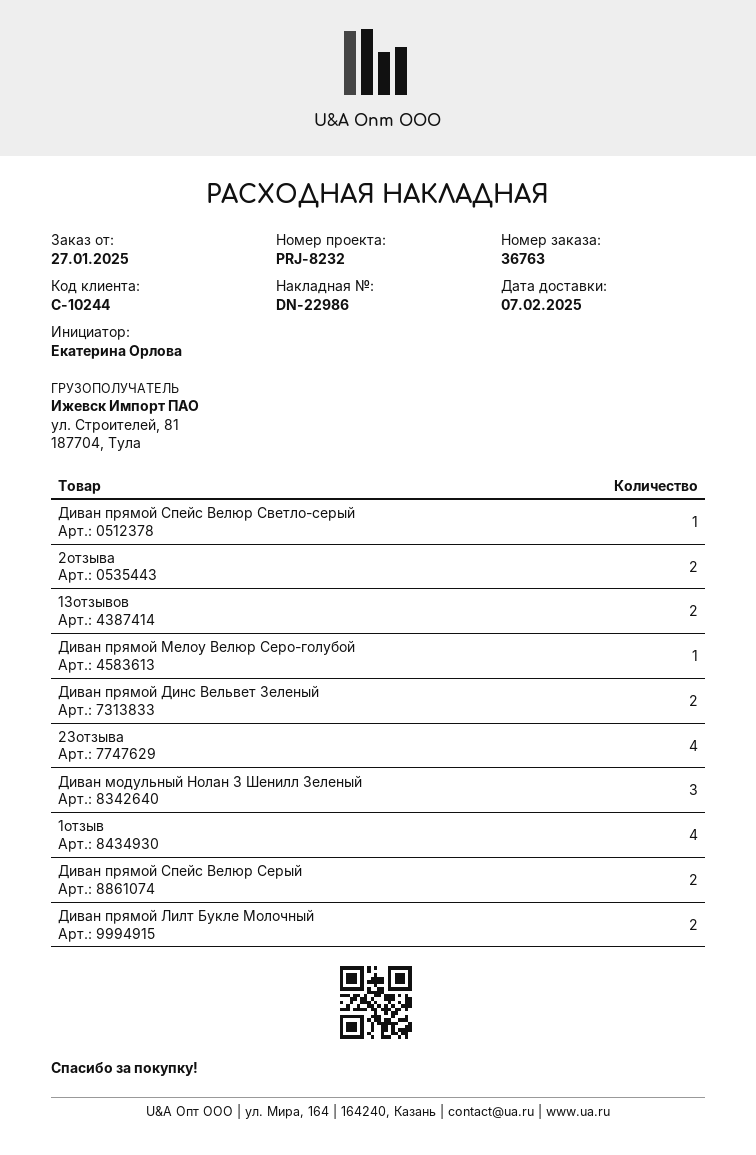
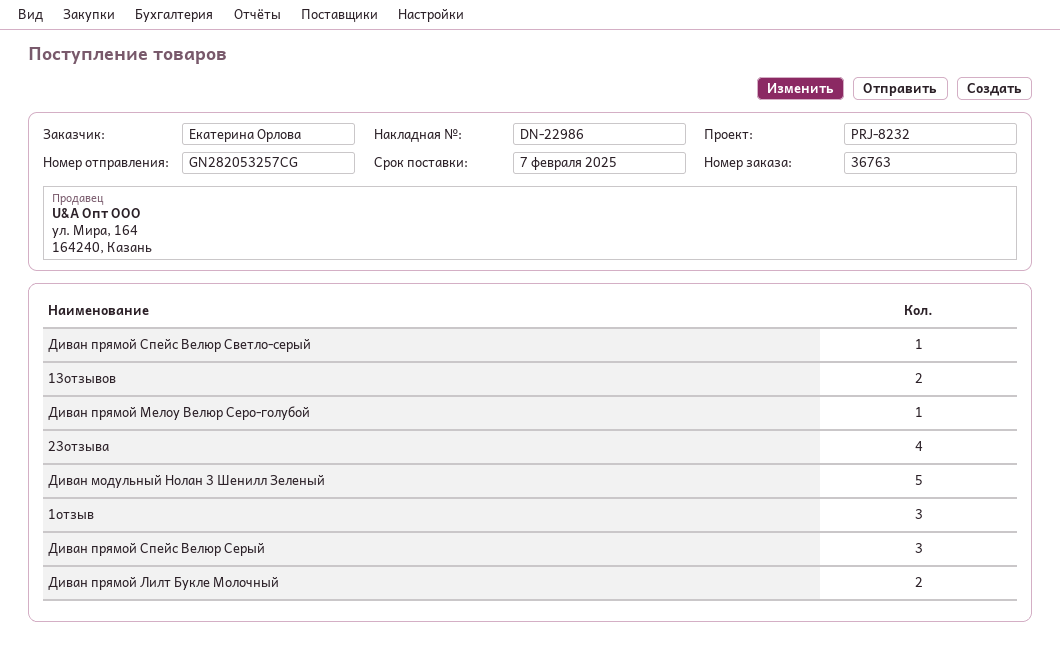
2отзыва: 2 -> none
Диван прямой Динс Вельвет Зеленый: 2 -> none
Диван модульный Нолан 3 Шенилл Зеленый: 3 -> 5
1отзыв: 4 -> 3
Диван прямой Спейс Велюр Серый: 2 -> 3

